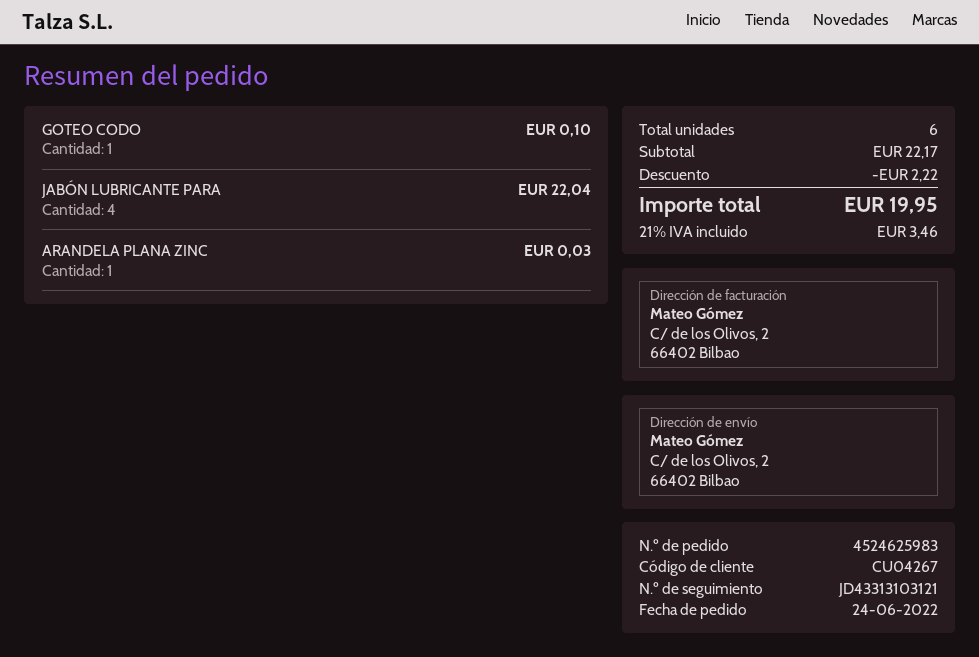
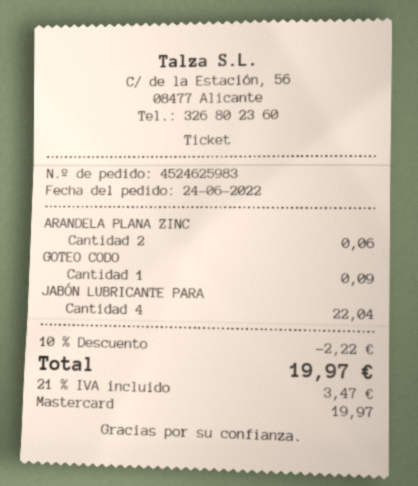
GOTEO CODO: 1 for 0.10 -> 1 for 0.09
ARANDELA PLANA ZINC: 1 for 0.03 -> 2 for 0.06
tax: 21% = 3.46 -> 21% = 3.47
total: 19.95 -> 19.97

